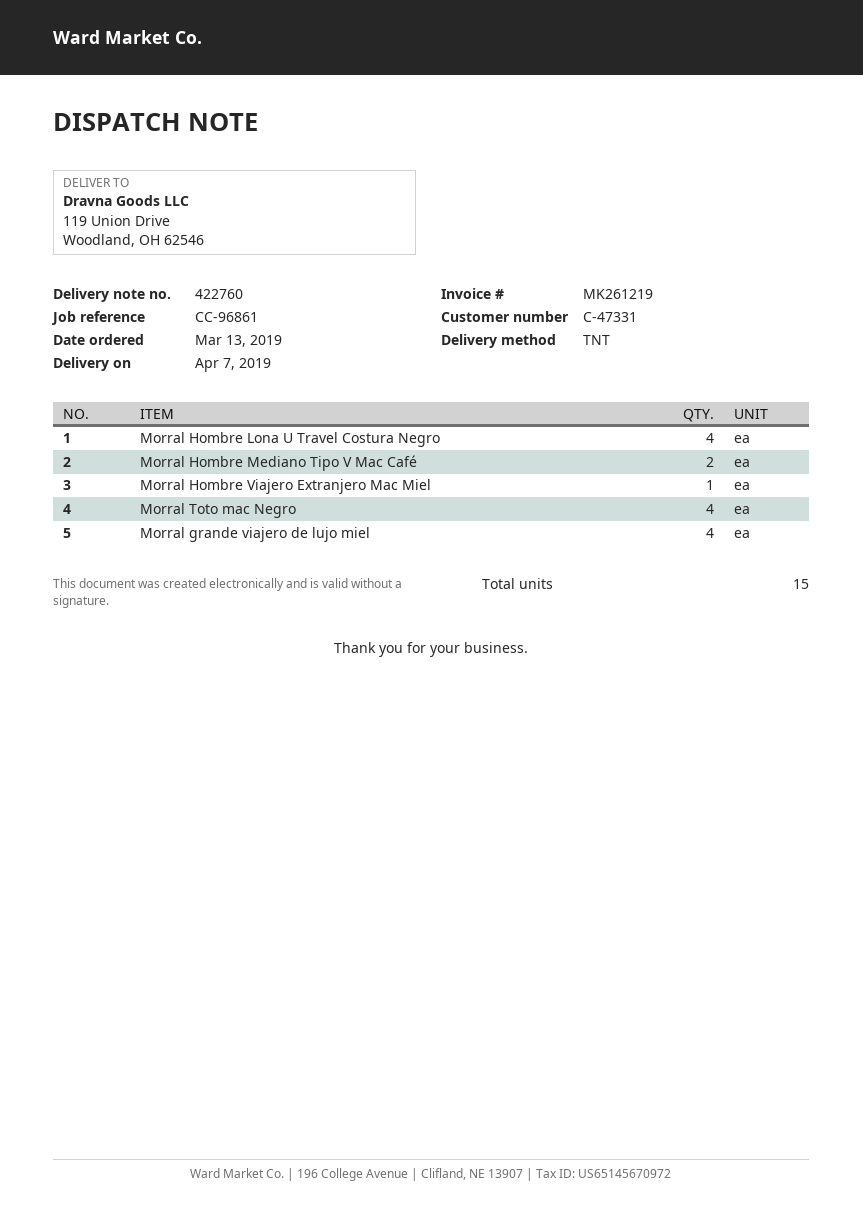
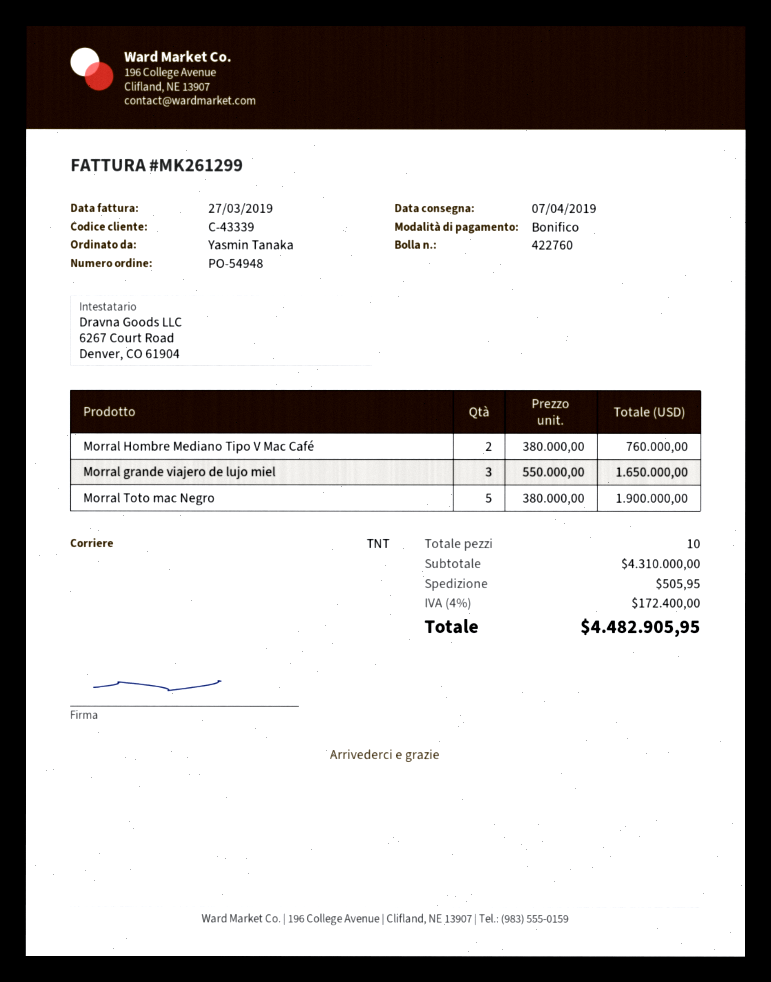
invoice number: MK261219 -> MK261299
customer number: C-47331 -> C-43339
Morral Hombre Lona U Travel Costura Negro: 4 -> none
Morral Hombre Viajero Extranjero Mac Miel: 1 -> none
Morral Toto mac Negro: 4 -> 5
Morral grande viajero de lujo miel: 4 -> 3
total quantity: 15 -> 10

